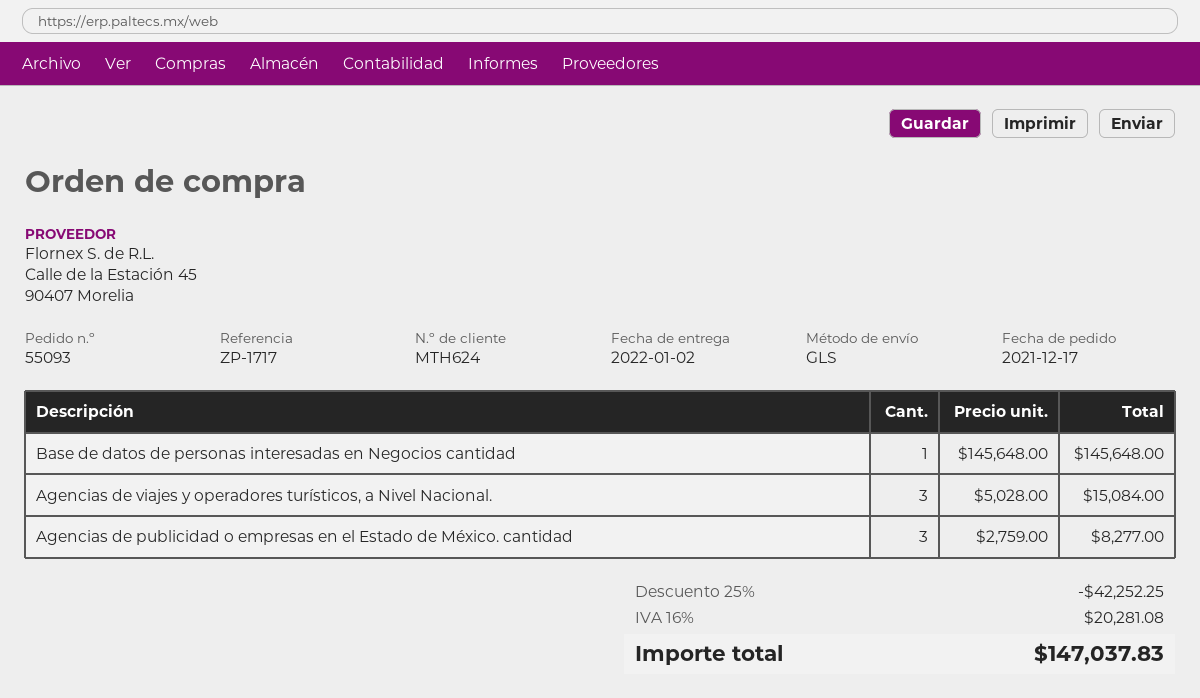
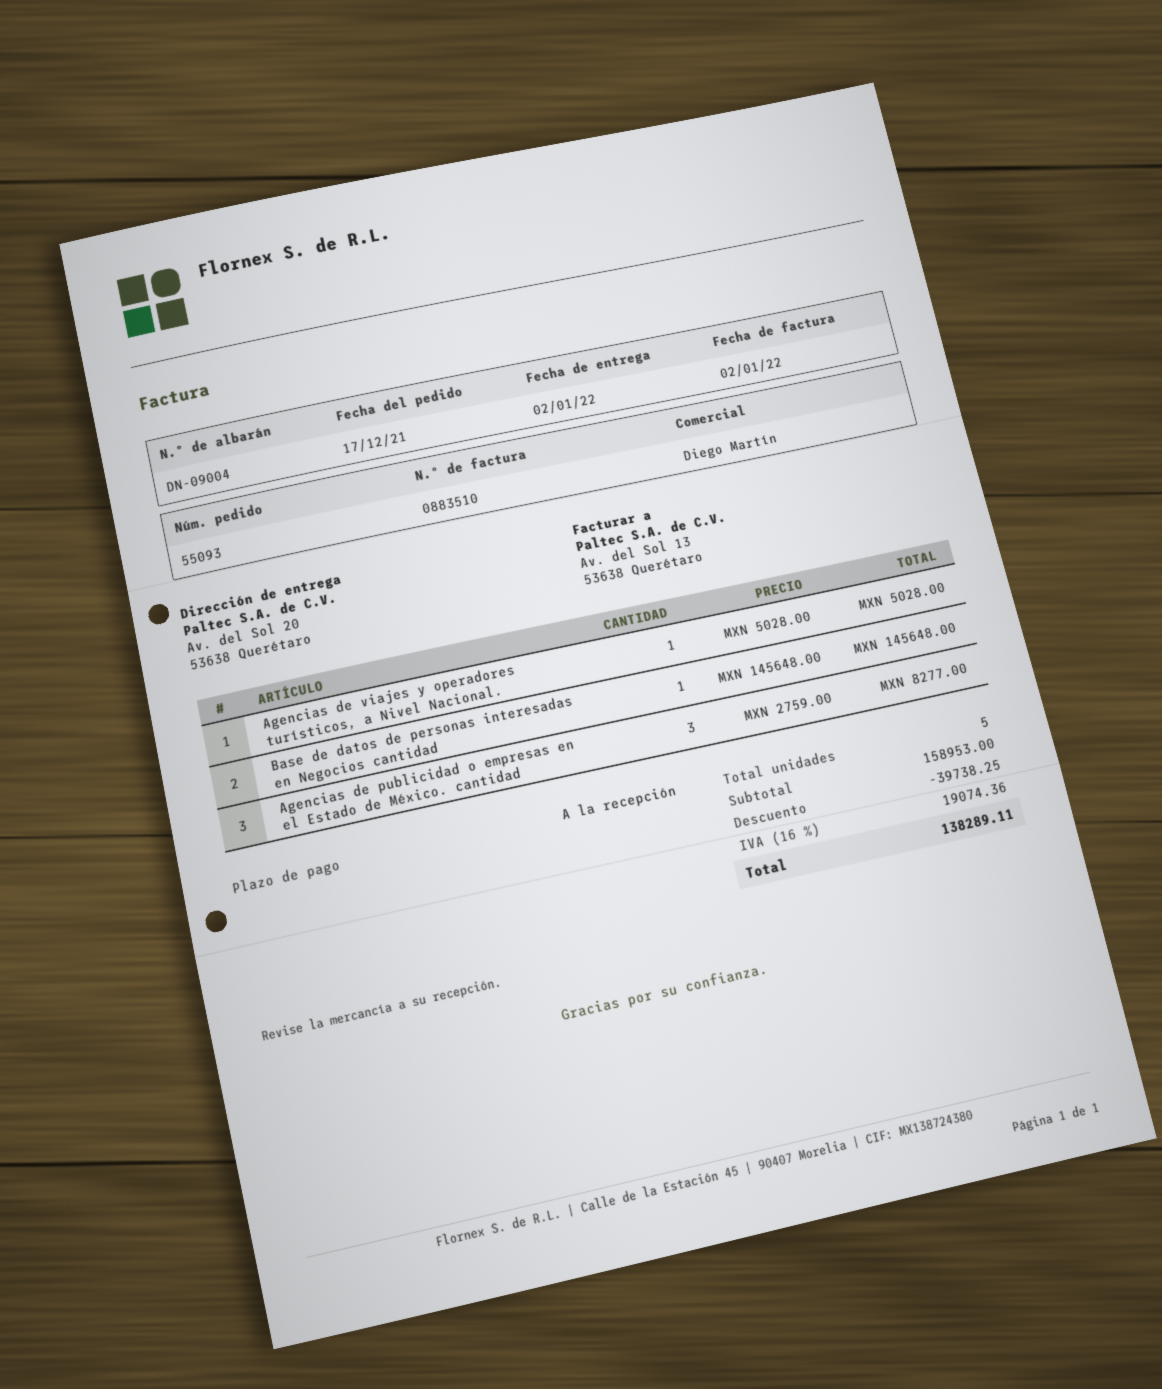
Agencias de viajes y operadores turísticos, a Nivel Nacional.: 3 x 5028.00 = 15084.00 -> 1 x 5028.00 = 5028.00
discount: 42252.25 -> 39738.25
tax: 16% = 20281.08 -> 16% = 19074.36
total: 147037.83 -> 138289.11

